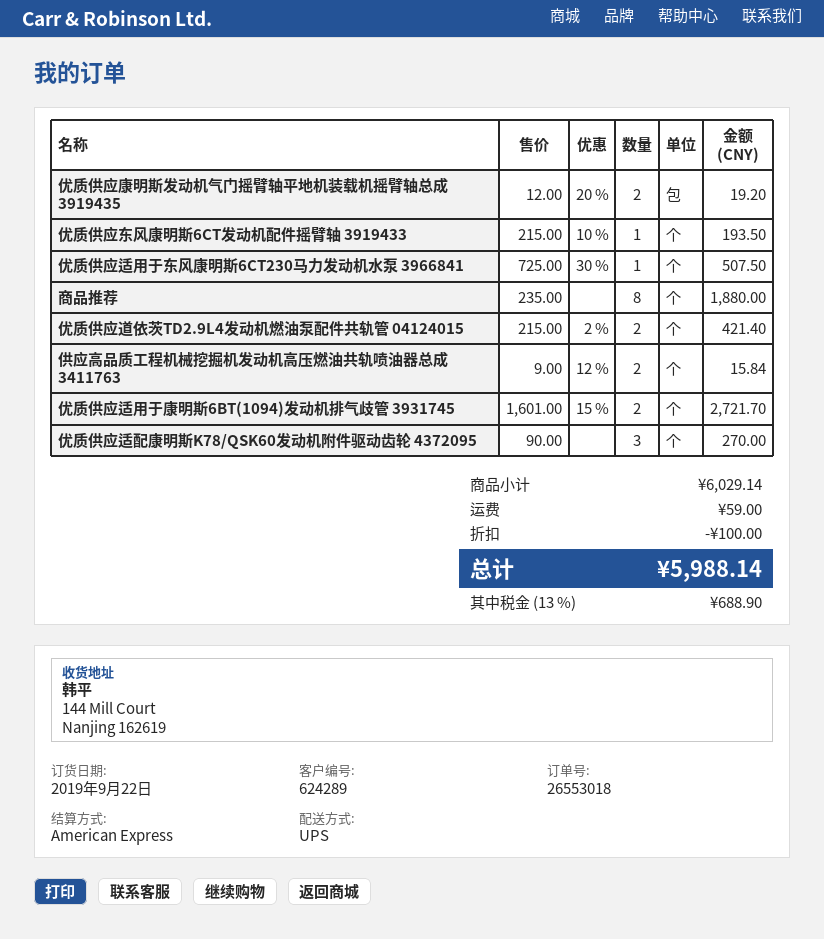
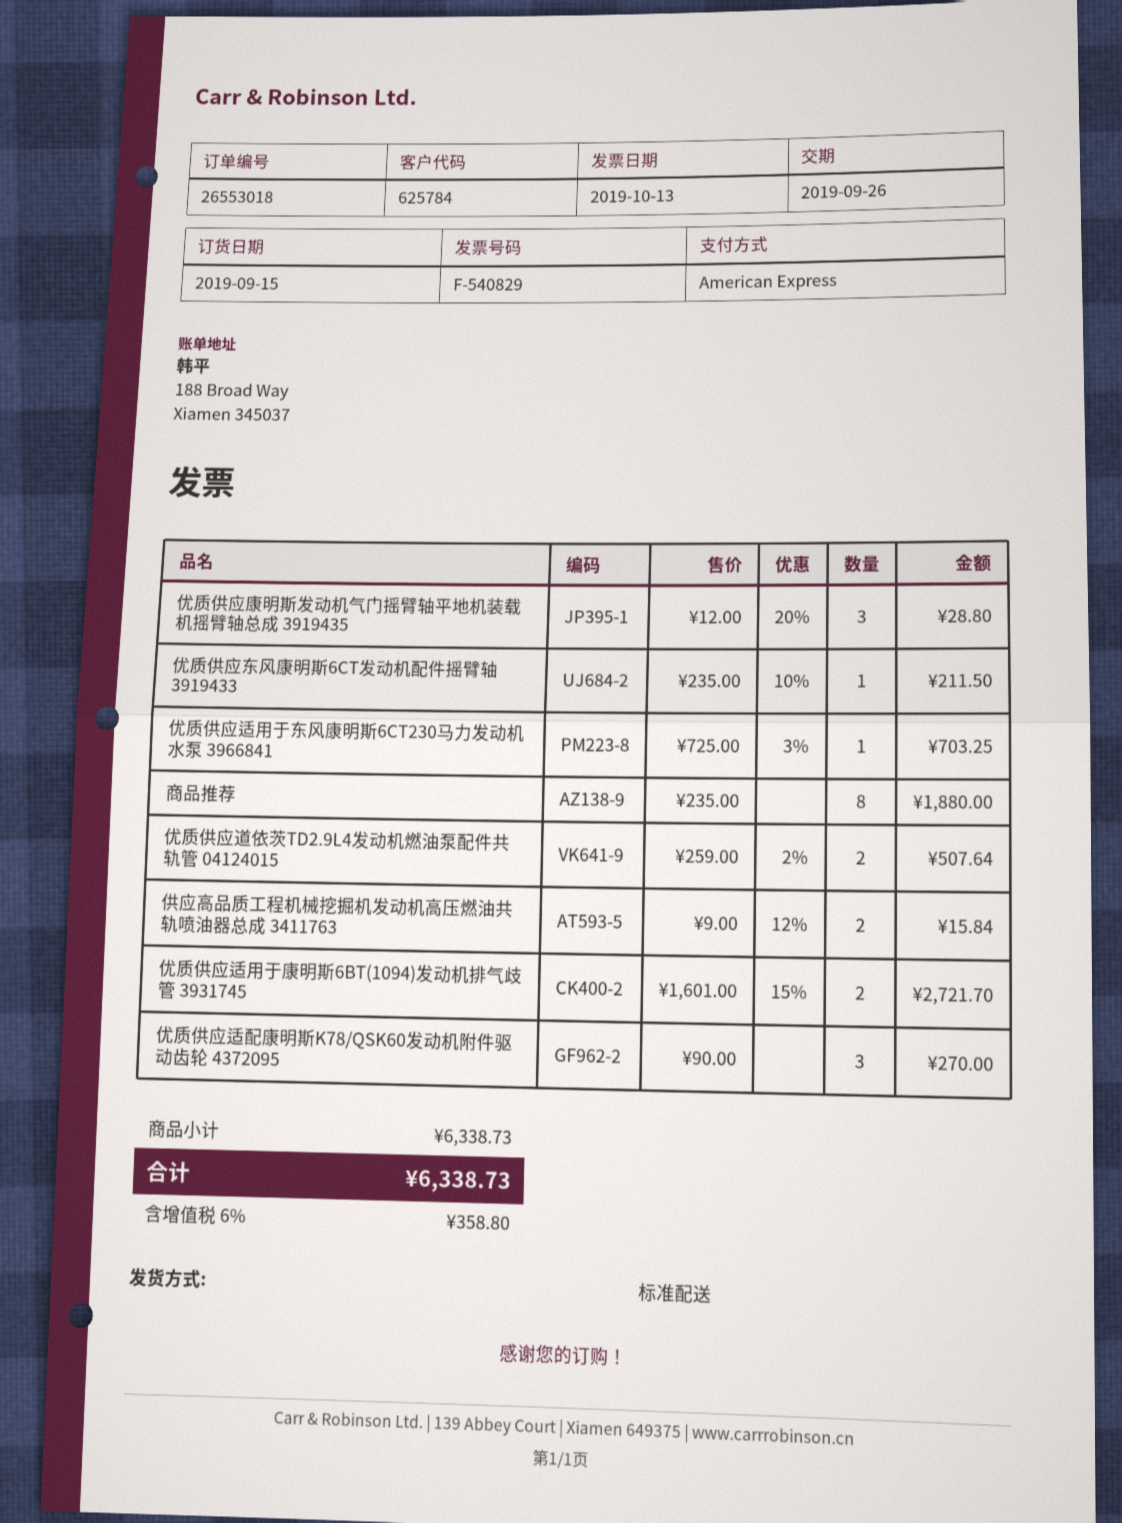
order date: 2019-09-22 -> 2019-09-15
customer number: 624289 -> 625784
shipping method: UPS -> standard
优质供应康明斯发动机气门摇臂轴平地机装载机摇臂轴总成 3919435: 2 x 12.00 - 20% = 19.20 -> 3 x 12.00 - 20% = 28.80
优质供应东风康明斯6CT发动机配件摇臂轴 3919433: 1 x 215.00 - 10% = 193.50 -> 1 x 235.00 - 10% = 211.50
优质供应适用于东风康明斯6CT230马力发动机水泵 3966841: 1 x 725.00 - 30% = 507.50 -> 1 x 725.00 - 3% = 703.25
优质供应道依茨TD2.9L4发动机燃油泵配件共轨管 04124015: 2 x 215.00 - 2% = 421.40 -> 2 x 259.00 - 2% = 507.64
subtotal: 6029.14 -> 6338.73
discount: 100.00 -> none
shipping: 59.00 -> none
tax: 13% = 688.90 -> 6% = 358.80
total: 5988.14 -> 6338.73

